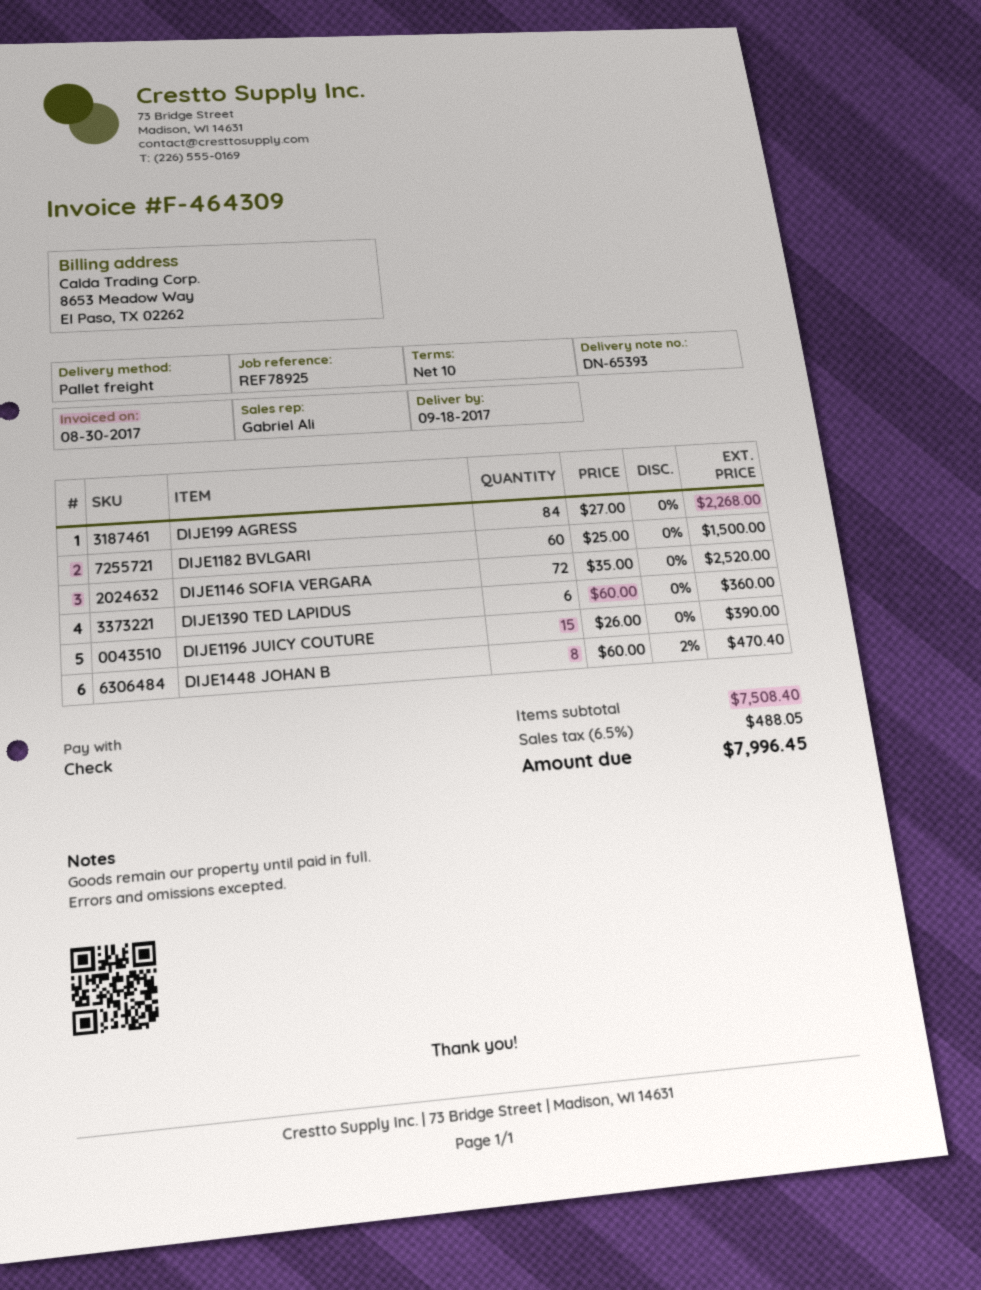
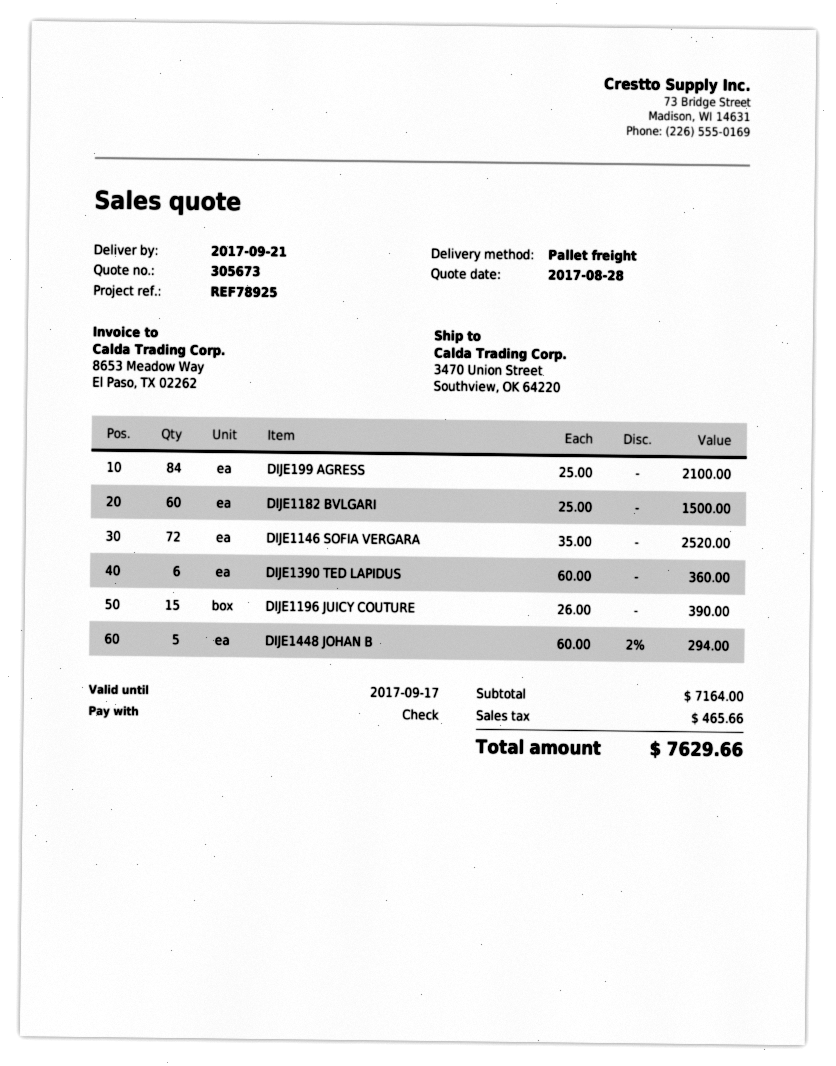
delivery date: 2017-09-18 -> 2017-09-21
DIJE199 AGRESS: 84 x 27.00 = 2268.00 -> 84 x 25.00 = 2100.00
DIJE1448 JOHAN B: 8 x 60.00 - 2% = 470.40 -> 5 x 60.00 - 2% = 294.00
subtotal: 7508.40 -> 7164.00
tax: 488.05 -> 465.66
total: 7996.45 -> 7629.66

